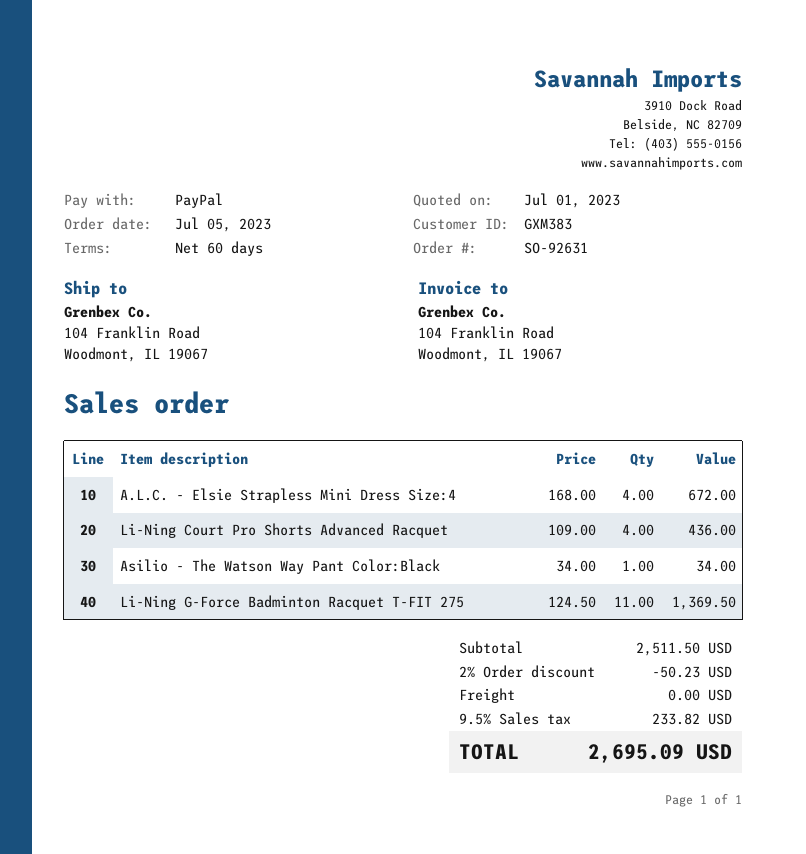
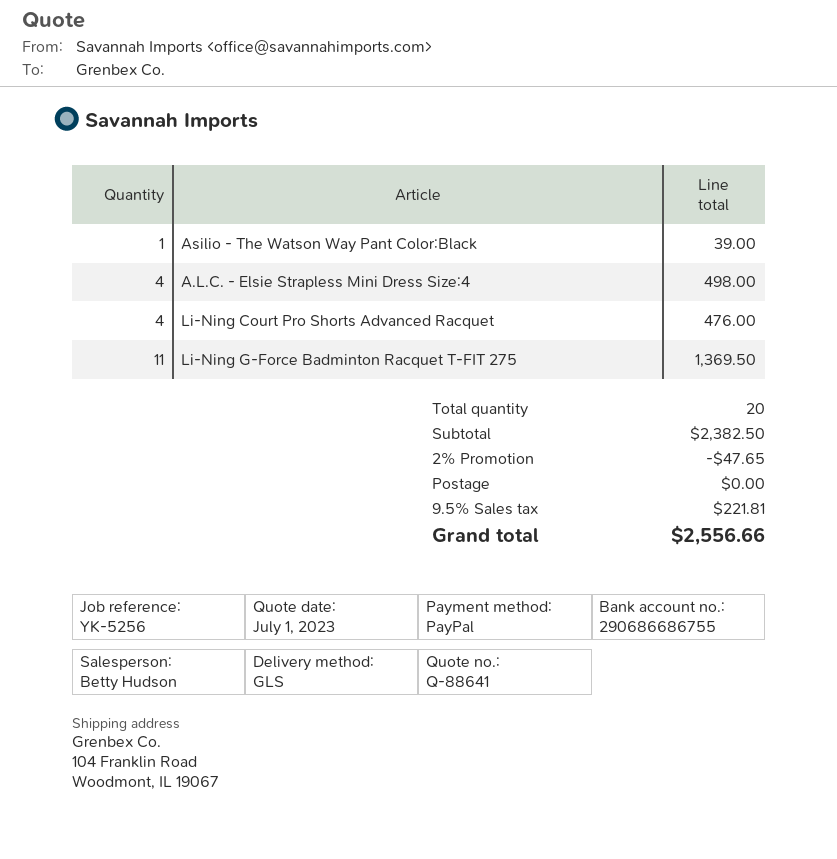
A.L.C. - Elsie Strapless Mini Dress Size:4: 4 for 672.00 -> 4 for 498.00
Li-Ning Court Pro Shorts Advanced Racquet: 4 for 436.00 -> 4 for 476.00
Asilio - The Watson Way Pant Color:Black: 1 for 34.00 -> 1 for 39.00
subtotal: 2511.50 -> 2382.50
discount: 2% = 50.23 -> 2% = 47.65
tax: 9.5% = 233.82 -> 9.5% = 221.81
total: 2695.09 -> 2556.66

